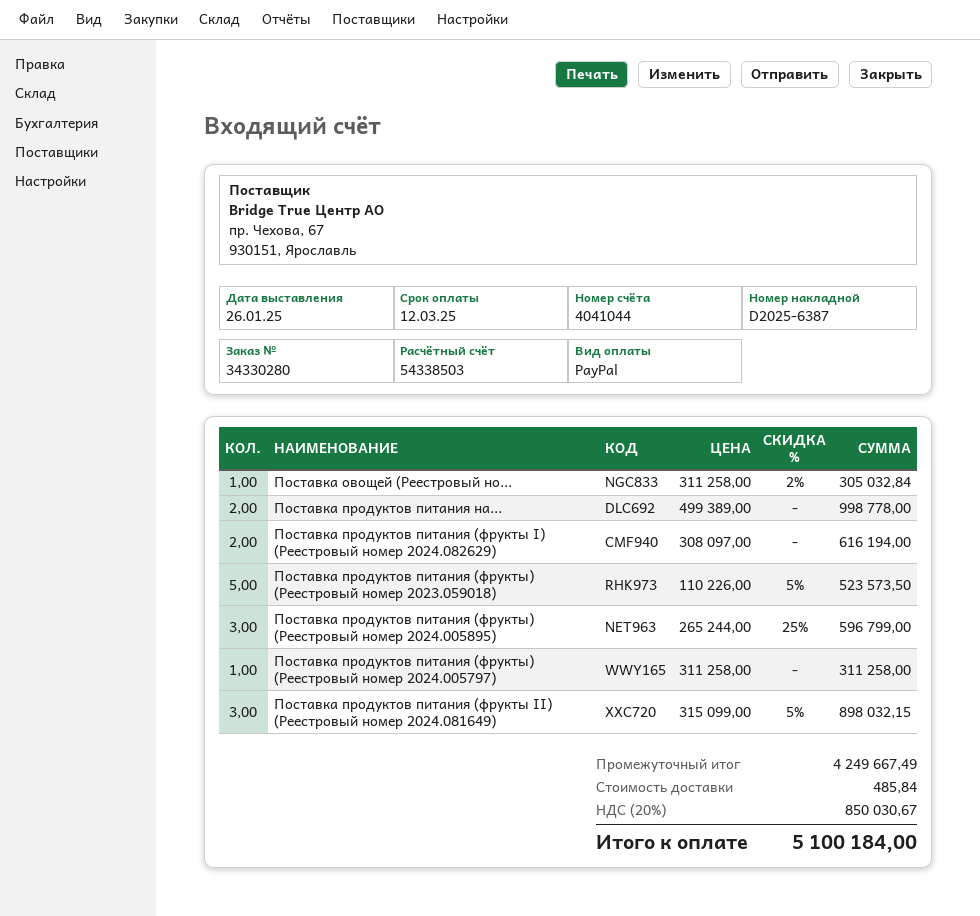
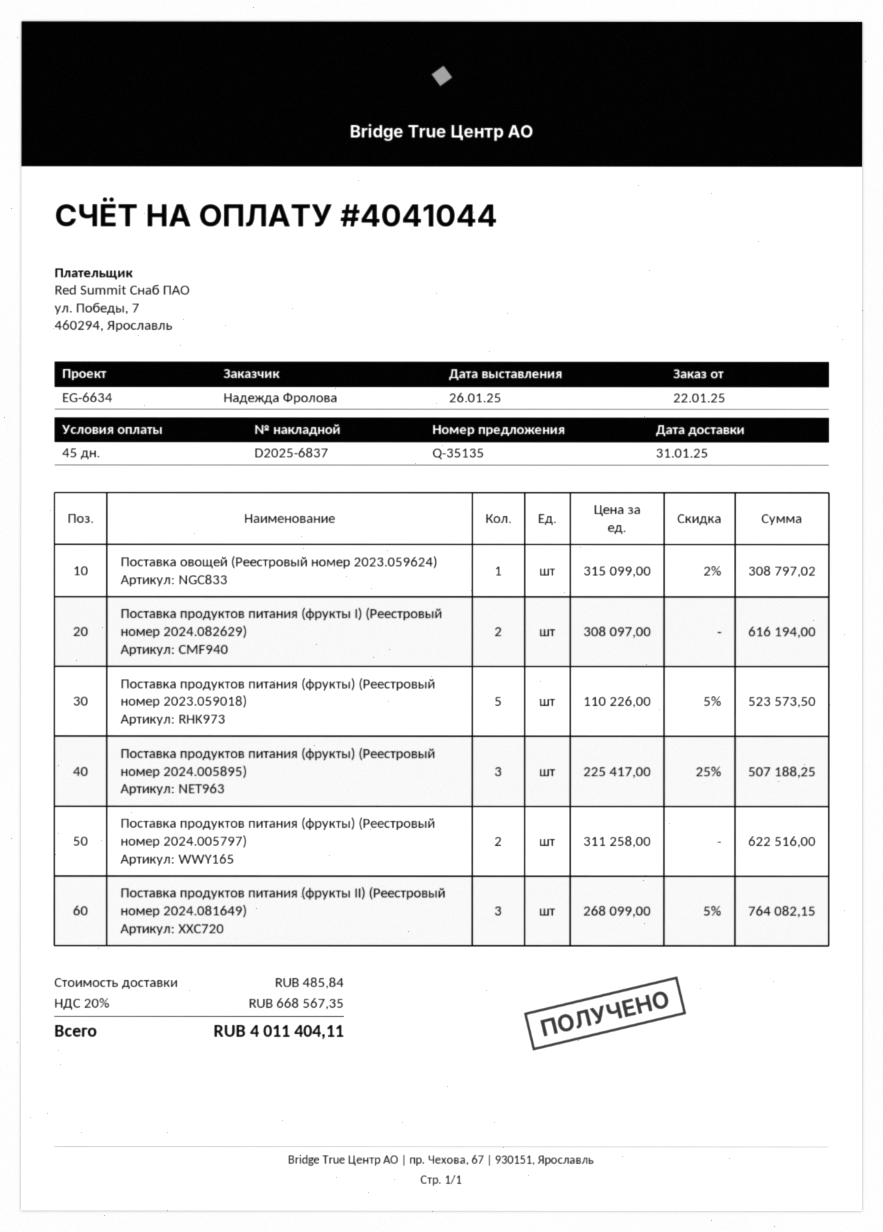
delivery note number: D2025-6387 -> D2025-6837
Поставка овощей (Реестровый но...: 1 x 311258.00 - 2% = 305032.84 -> 1 x 315099.00 - 2% = 308797.02
Поставка продуктов питания на...: 2 x 499389.00 = 998778.00 -> none
Поставка продуктов питания (фрукты) (Реестровый номер 2024.005895): 3 x 265244.00 - 25% = 596799.00 -> 3 x 225417.00 - 25% = 507188.25
Поставка продуктов питания (фрукты) (Реестровый номер 2024.005797): 1 x 311258.00 = 311258.00 -> 2 x 311258.00 = 622516.00
Поставка продуктов питания (фрукты II) (Реестровый номер 2024.081649): 3 x 315099.00 - 5% = 898032.15 -> 3 x 268099.00 - 5% = 764082.15
tax: 20% = 850030.67 -> 20% = 668567.35
total: 5100184.00 -> 4011404.11

